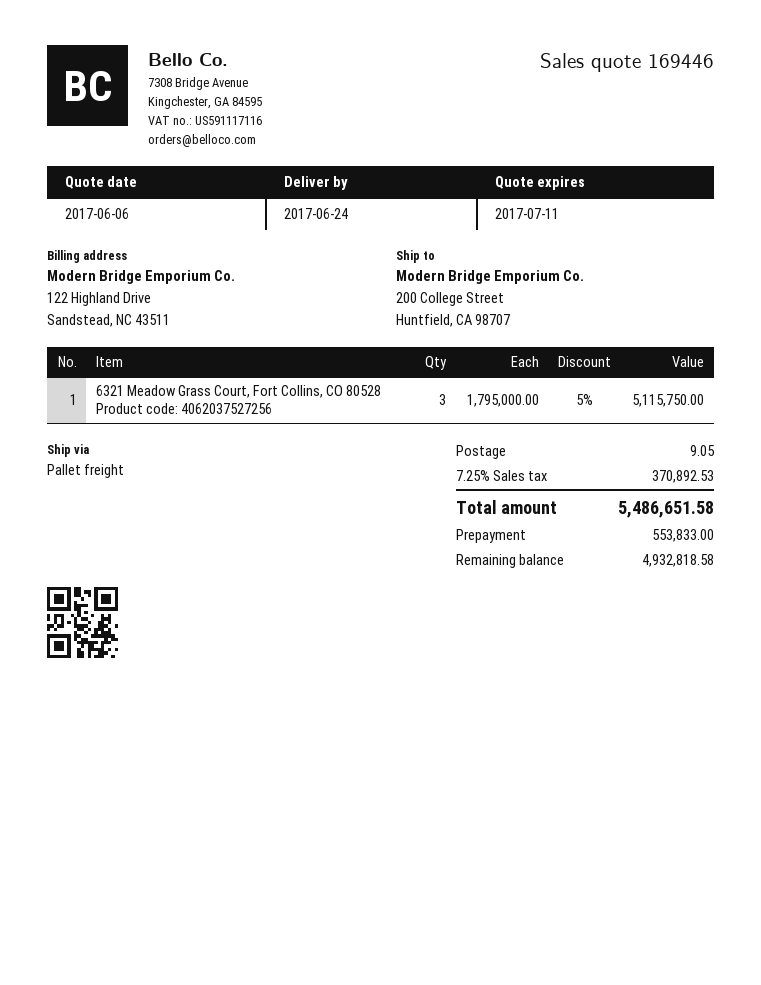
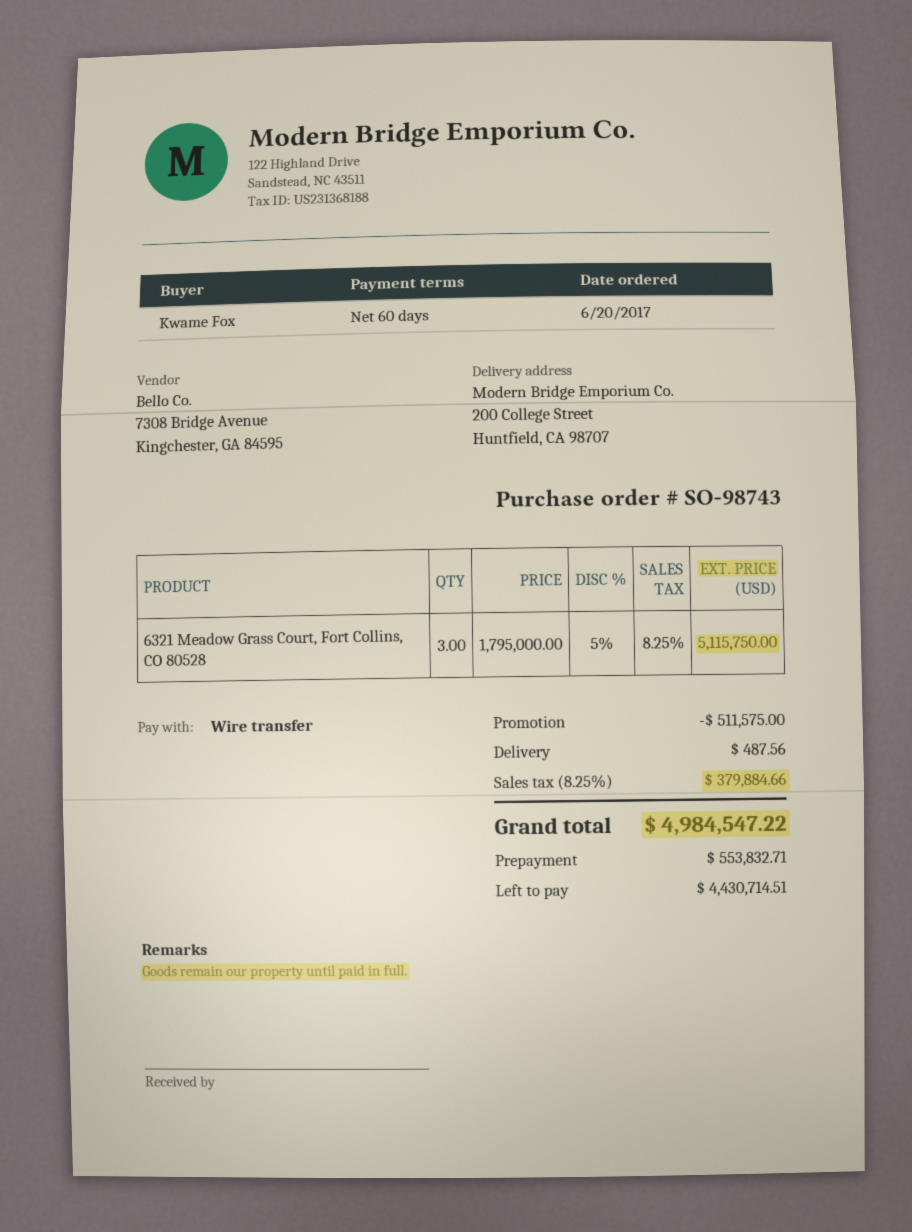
discount: none -> 511575.00
shipping: 9.05 -> 487.56
tax: 7.25% = 370892.53 -> 8.25% = 379884.66
total: 5486651.58 -> 4984547.22
deposit: 553833.00 -> 553832.71
balance: 4932818.58 -> 4430714.51

